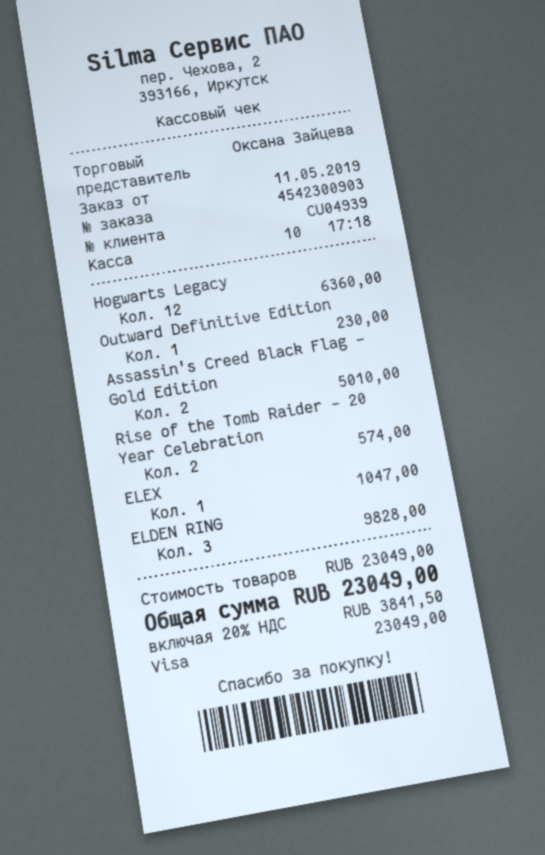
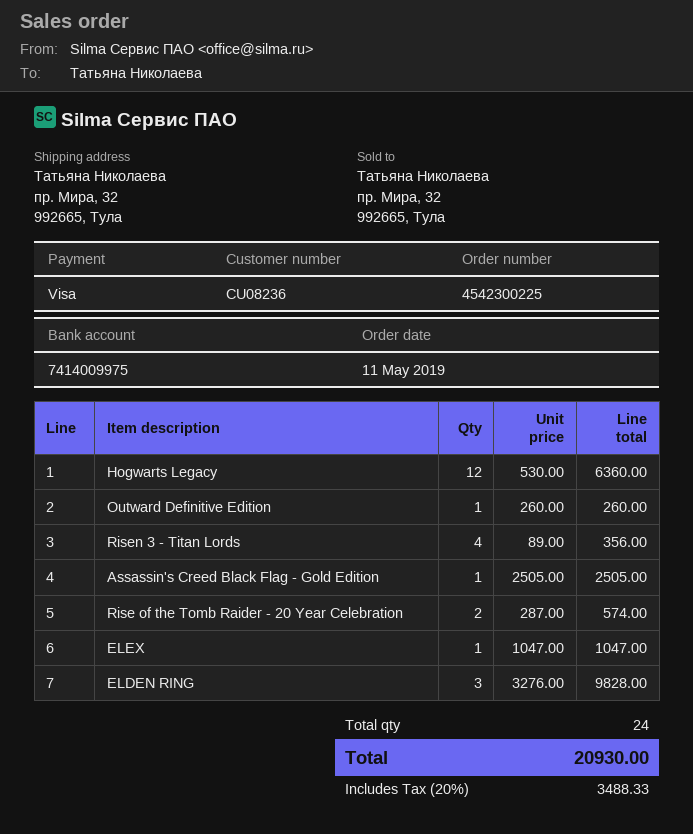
order number: 4542300903 -> 4542300225
customer number: CU04939 -> CU08236
Outward Definitive Edition: 1 for 230.00 -> 1 for 260.00
Assassin's Creed Black Flag - Gold Edition: 2 for 5010.00 -> 1 for 2505.00
Risen 3 - Titan Lords: none -> 4 for 356.00
tax: 20% = 3841.50 -> 20% = 3488.33
total: 23049.00 -> 20930.00

